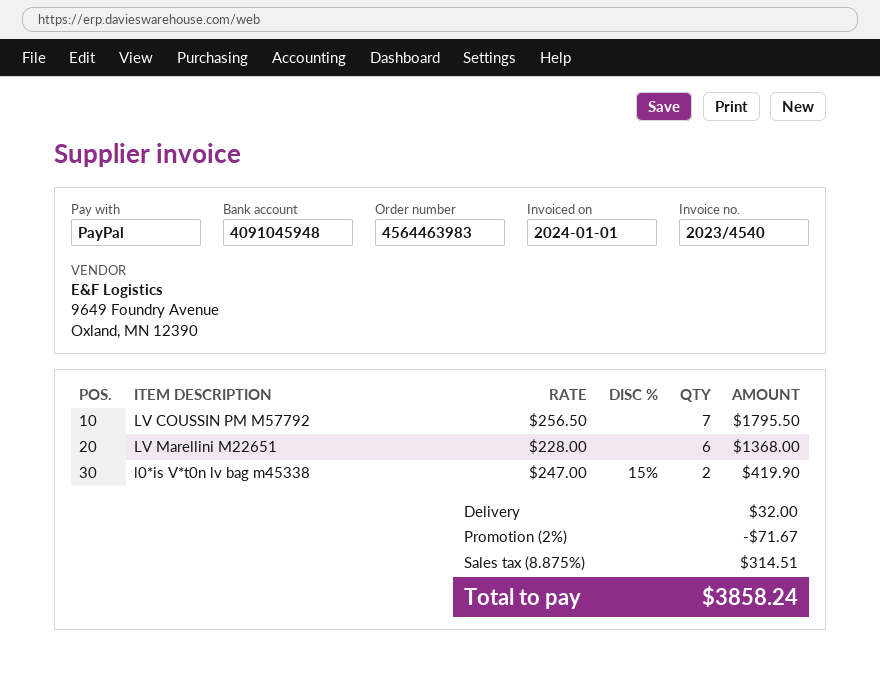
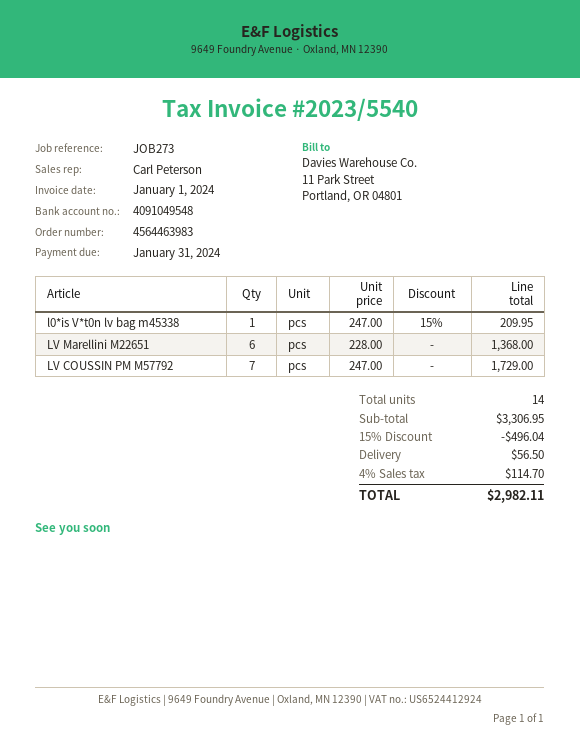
invoice number: 2023/4540 -> 2023/5540
bank account: 4091045948 -> 4091049548
LV COUSSIN PM M57792: 7 x 256.50 = 1795.50 -> 7 x 247.00 = 1729.00
l0*is V*t0n lv bag m45338: 2 x 247.00 - 15% = 419.90 -> 1 x 247.00 - 15% = 209.95
discount: 2% = 71.67 -> 15% = 496.04
shipping: 32.00 -> 56.50
tax: 8.875% = 314.51 -> 4% = 114.70
total: 3858.24 -> 2982.11

